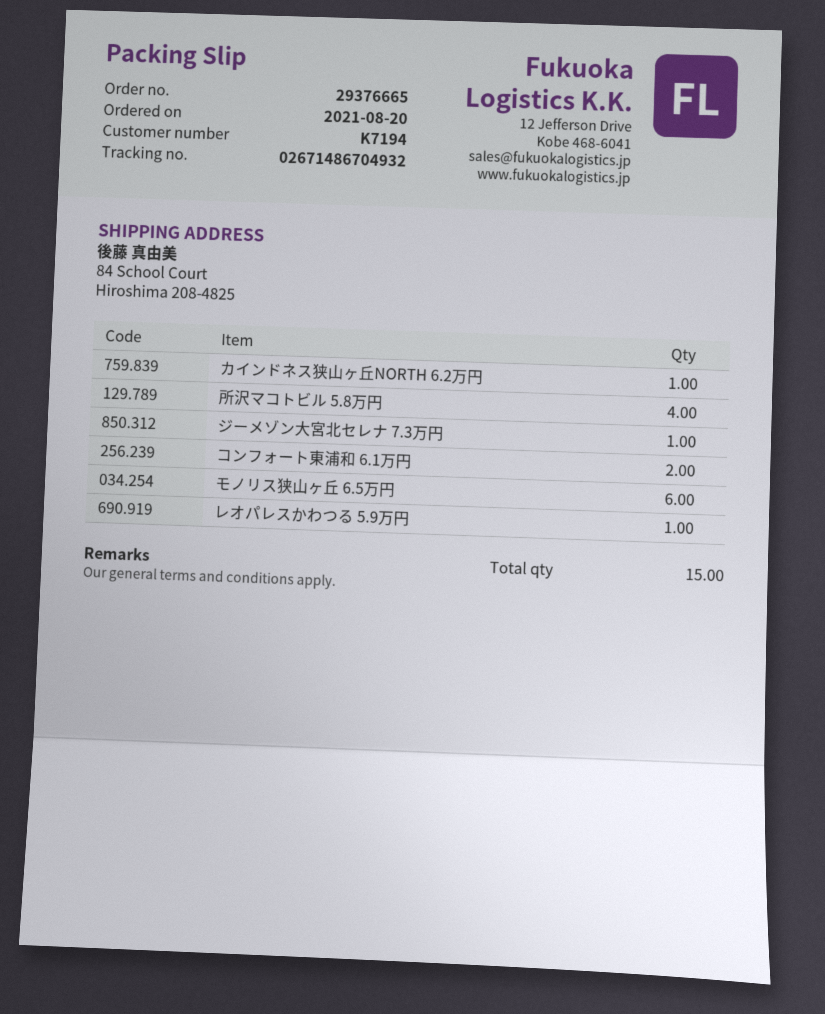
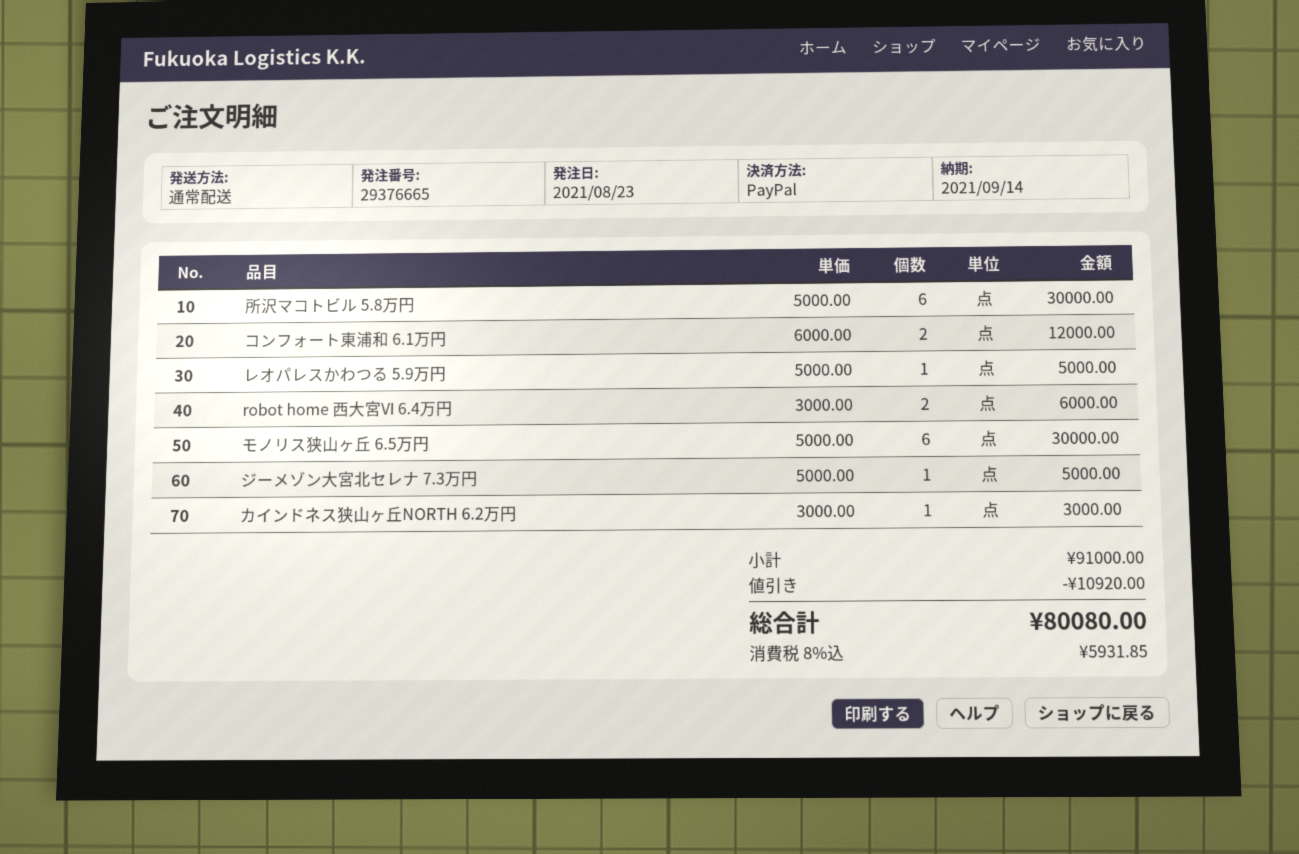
order date: 2021-08-20 -> 2021-08-23
所沢マコトビル 5.8万円: 4 -> 6
robot home 西大宮VI 6.4万円: none -> 2

